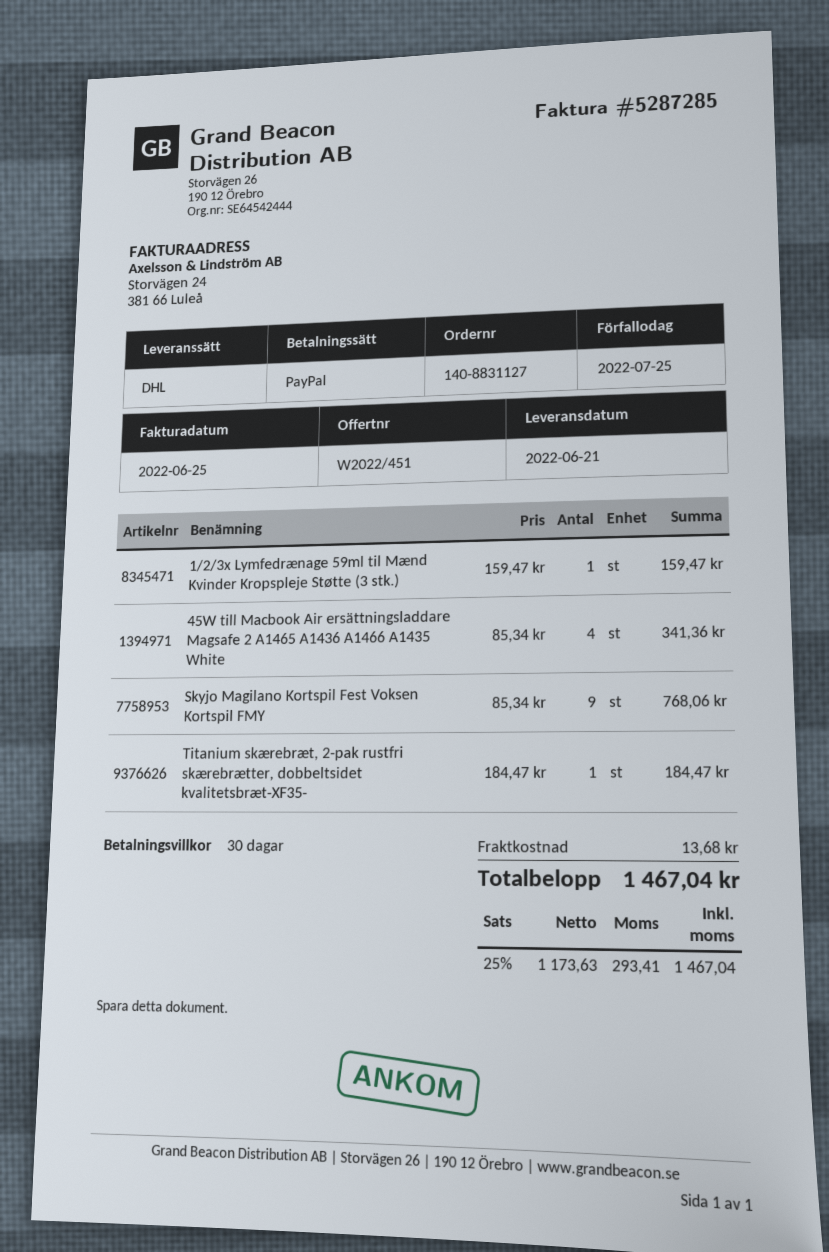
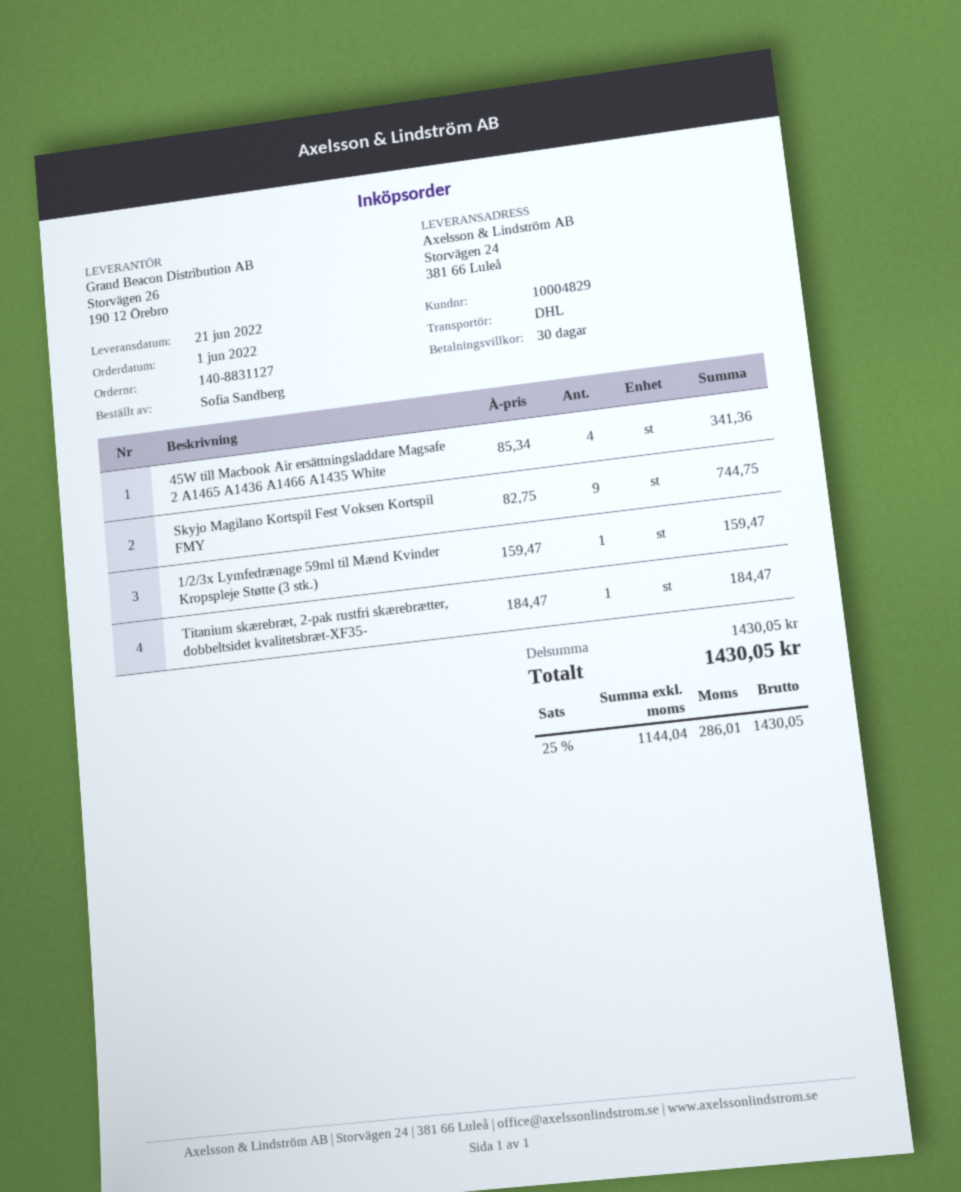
Skyjo Magilano Kortspil Fest Voksen Kortspil FMY: 9 x 85.34 = 768.06 -> 9 x 82.75 = 744.75
shipping: 13.68 -> none
net: 1173.63 -> 1144.04
tax: 25% = 293.41 -> 25% = 286.01
total: 1467.04 -> 1430.05

